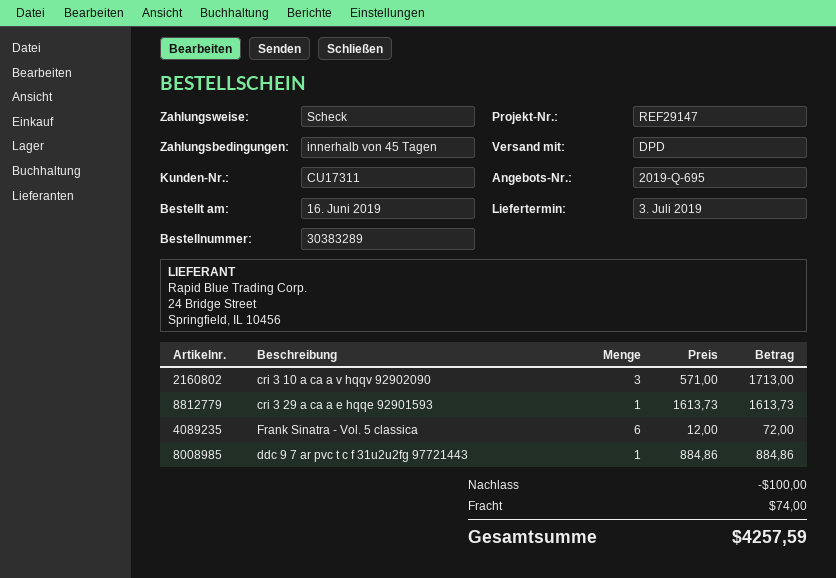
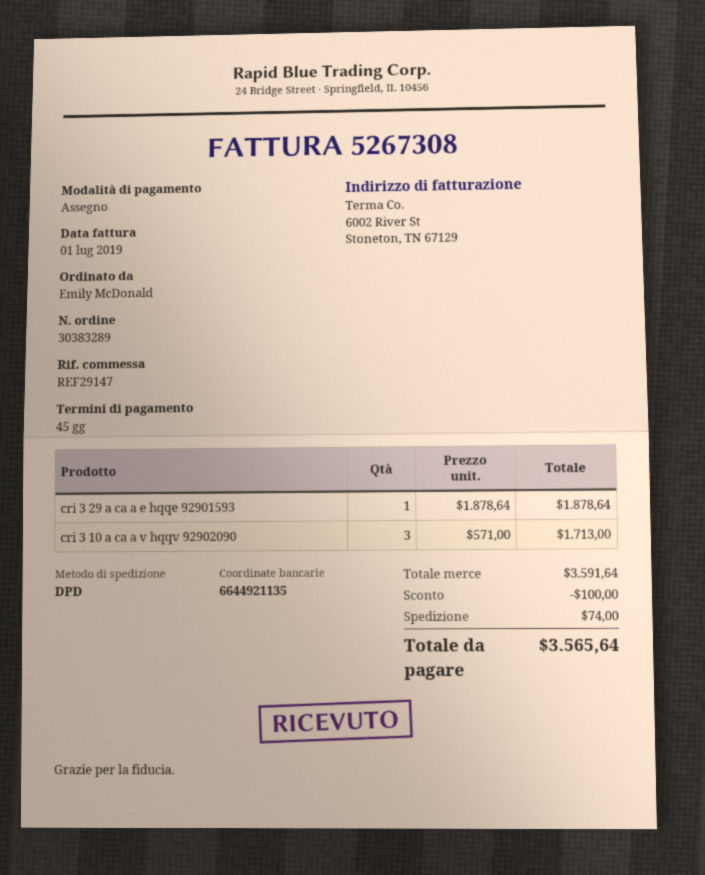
cri 3 29 a ca a e hqqe 92901593: 1 x 1613.73 = 1613.73 -> 1 x 1878.64 = 1878.64
Frank Sinatra - Vol. 5 classica: 6 x 12.00 = 72.00 -> none
ddc 9 7 ar pvc t c f 31u2u2fg 97721443: 1 x 884.86 = 884.86 -> none
total: 4257.59 -> 3565.64

